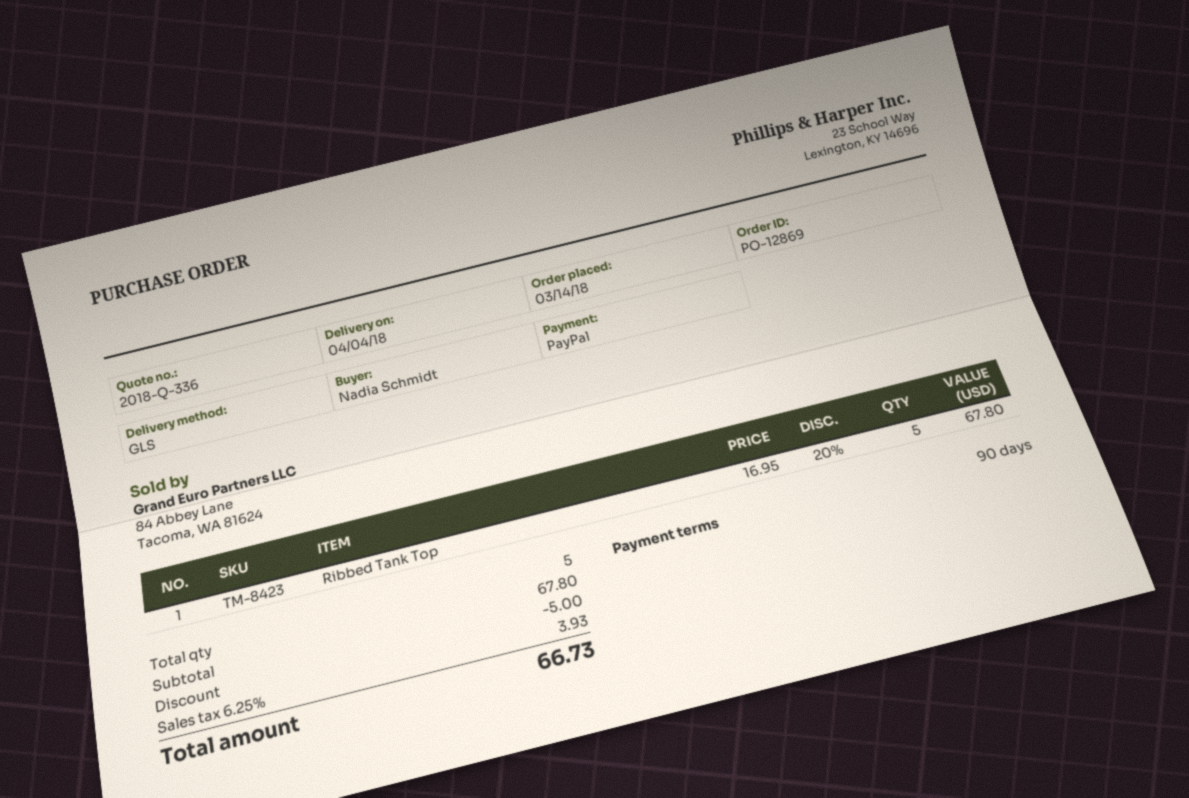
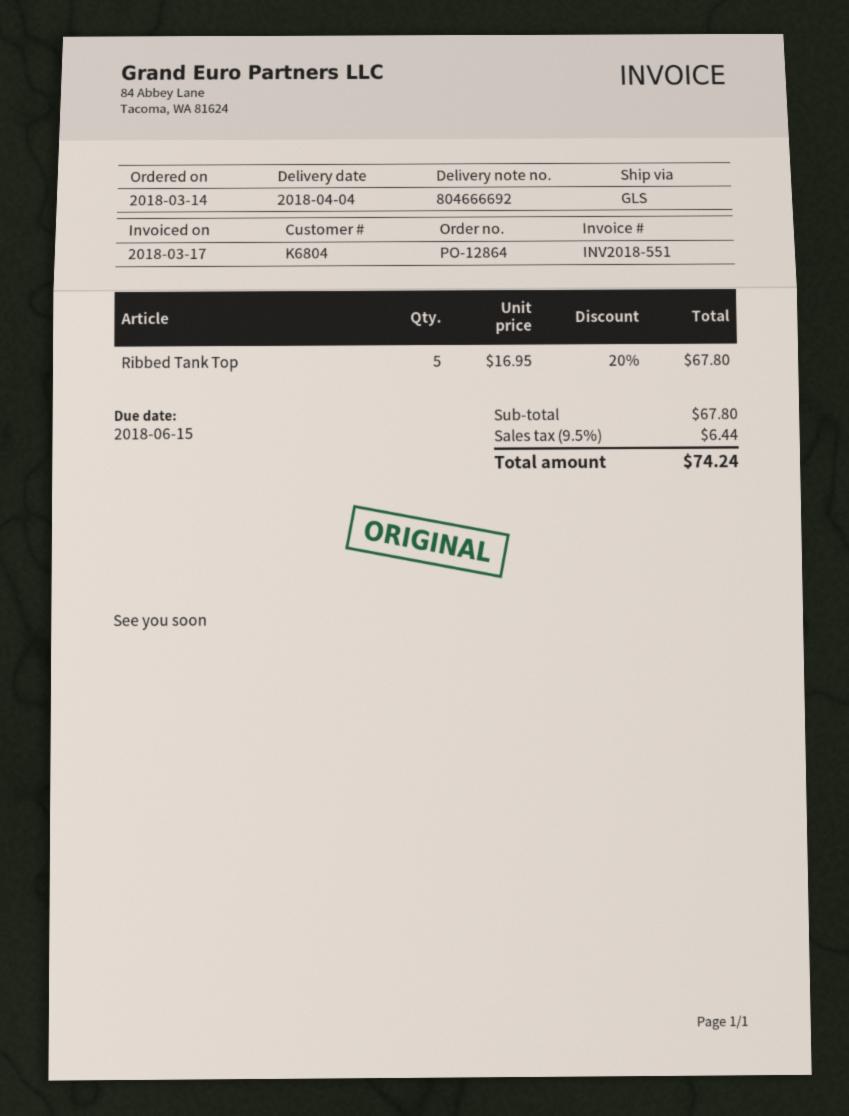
order number: PO-12869 -> PO-12864
discount: 5.00 -> none
tax: 6.25% = 3.93 -> 9.5% = 6.44
total: 66.73 -> 74.24

